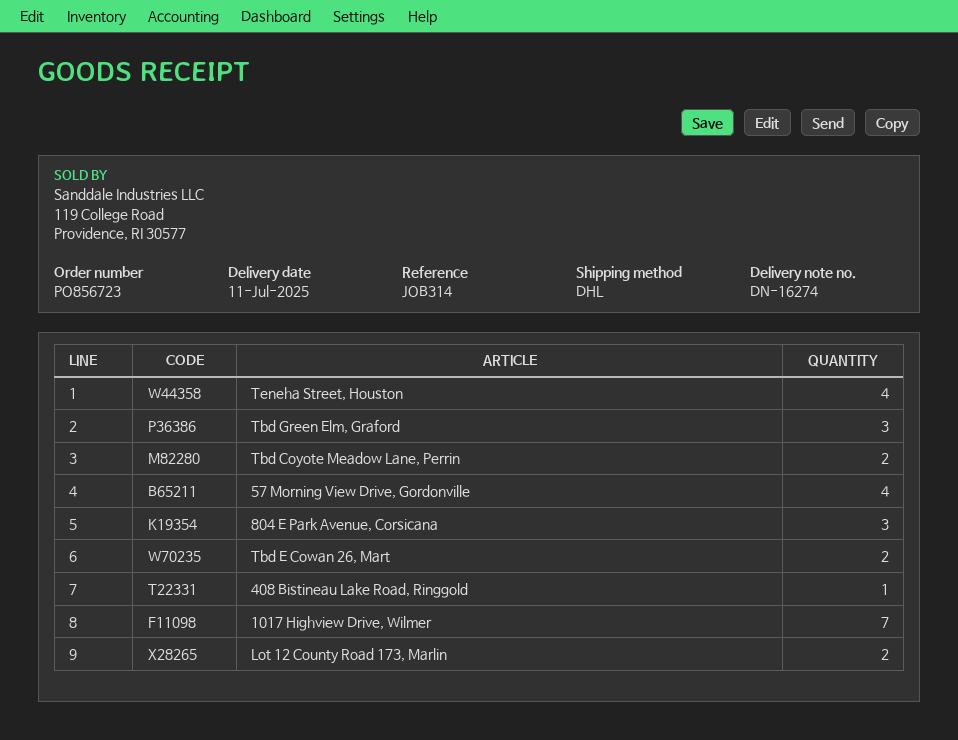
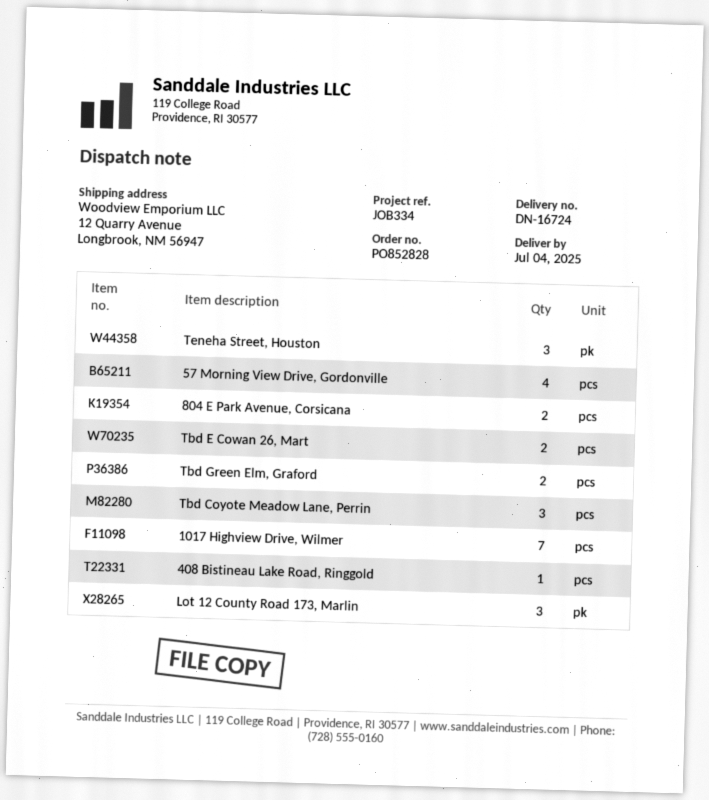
order number: PO856723 -> PO852828
delivery note number: DN-16274 -> DN-16724
delivery date: 2025-07-11 -> 2025-07-04
reference: JOB314 -> JOB334
Teneha Street, Houston: 4 -> 3
Tbd Green Elm, Graford: 3 -> 2
Tbd Coyote Meadow Lane, Perrin: 2 -> 3
804 E Park Avenue, Corsicana: 3 -> 2
Lot 12 County Road 173, Marlin: 2 -> 3

